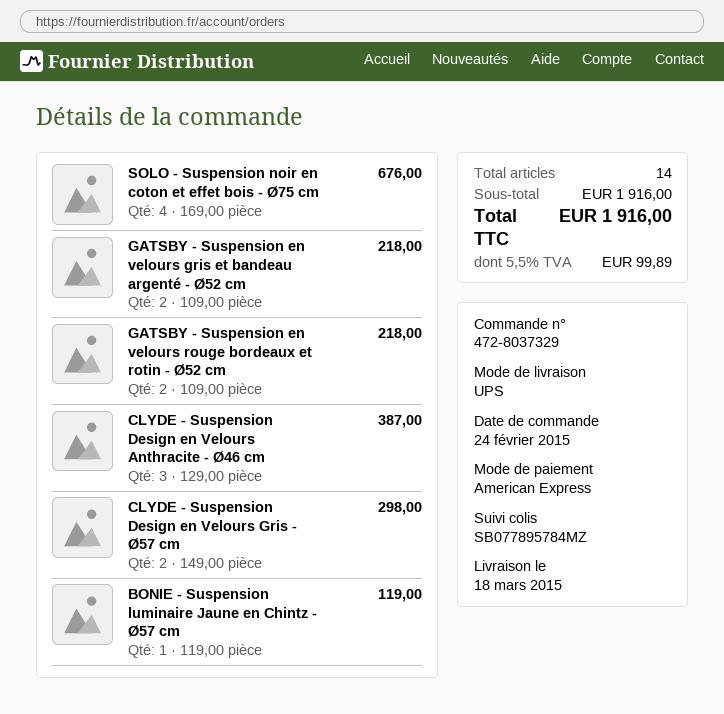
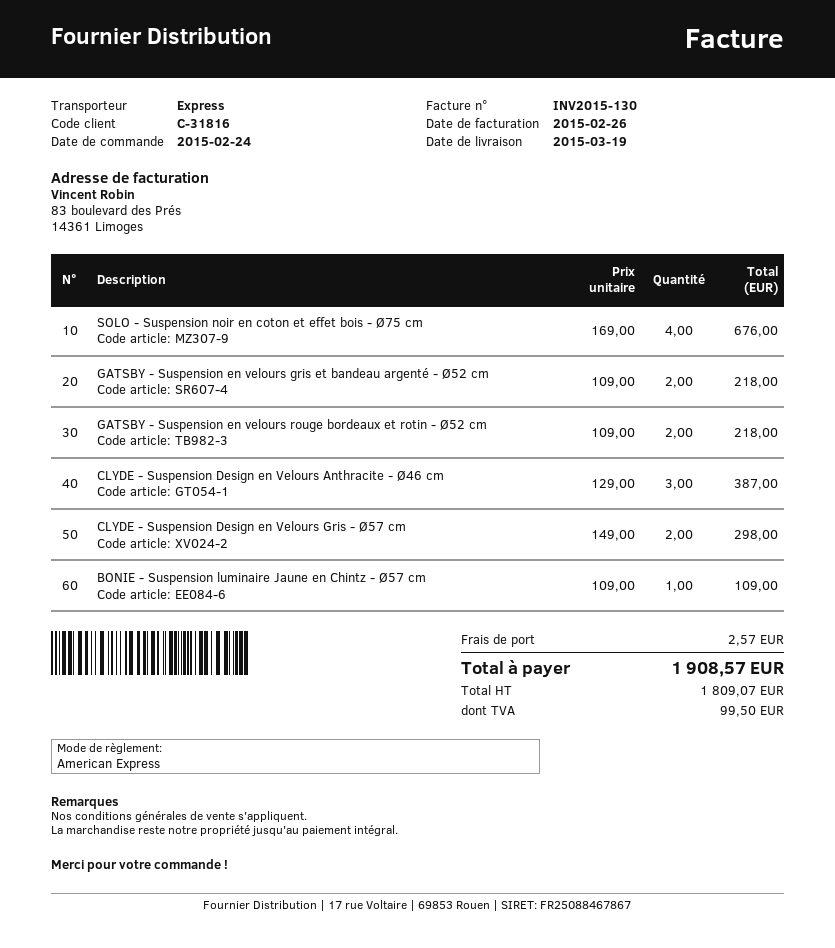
delivery date: 2015-03-18 -> 2015-03-19
shipping method: UPS -> express
BONIE - Suspension luminaire Jaune en Chintz - Ø57 cm: 1 x 119.00 = 119.00 -> 1 x 109.00 = 109.00
shipping: none -> 2.57
tax: 99.89 -> 99.50
total: 1916.00 -> 1908.57

